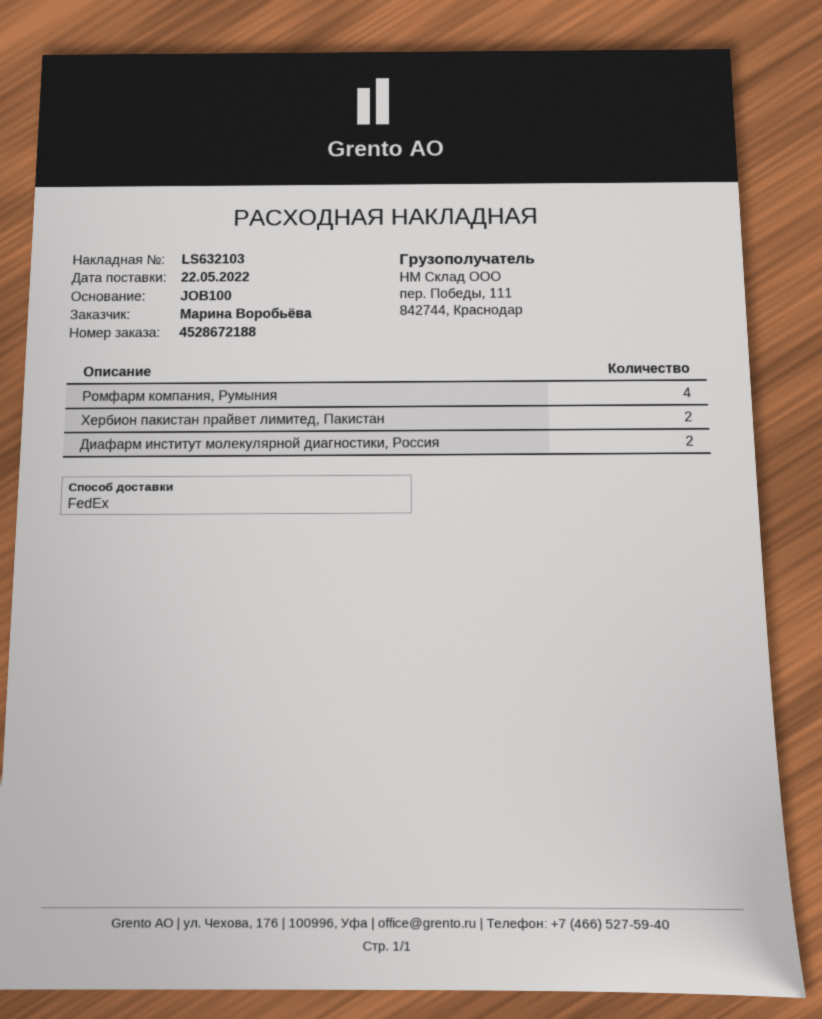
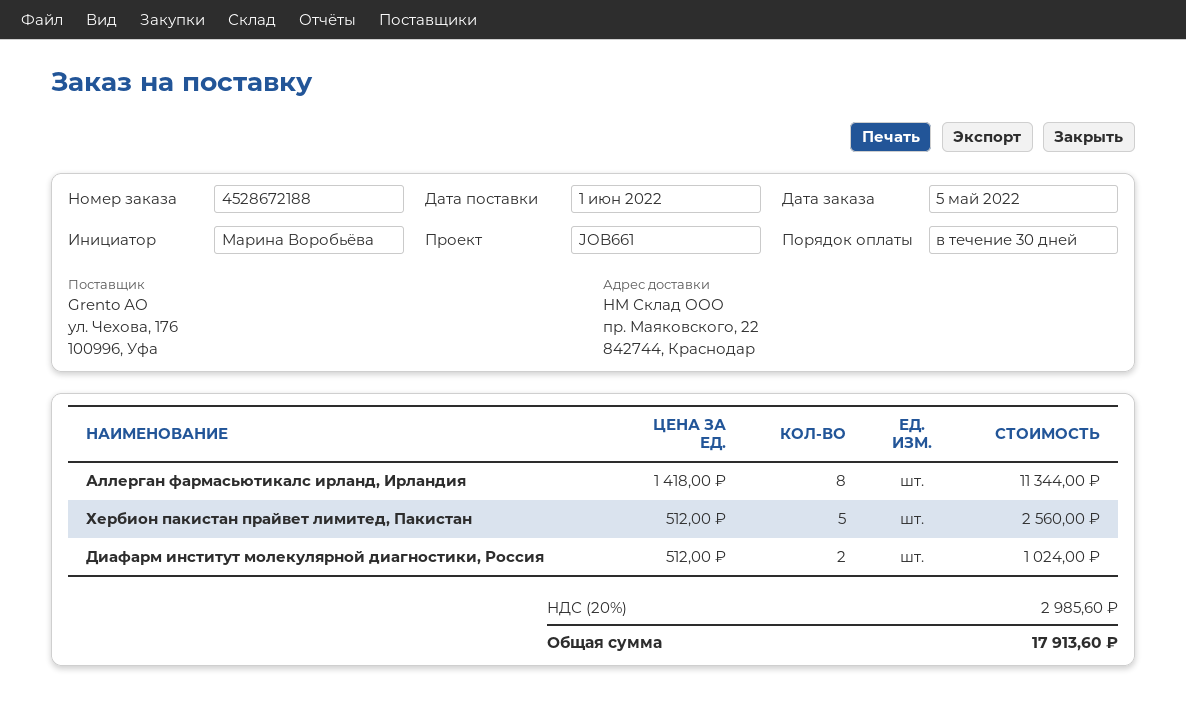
delivery date: 2022-05-22 -> 2022-06-01
reference: JOB100 -> JOB661
ship to: пер. Победы, 111, 842744, Краснодар -> пр. Маяковского, 22, 842744, Краснодар
Ромфарм компания, Румыния: 4 -> none
Хербион пакистан прайвет лимитед, Пакистан: 2 -> 5
Аллерган фармасьютикалс ирланд, Ирландия: none -> 8

